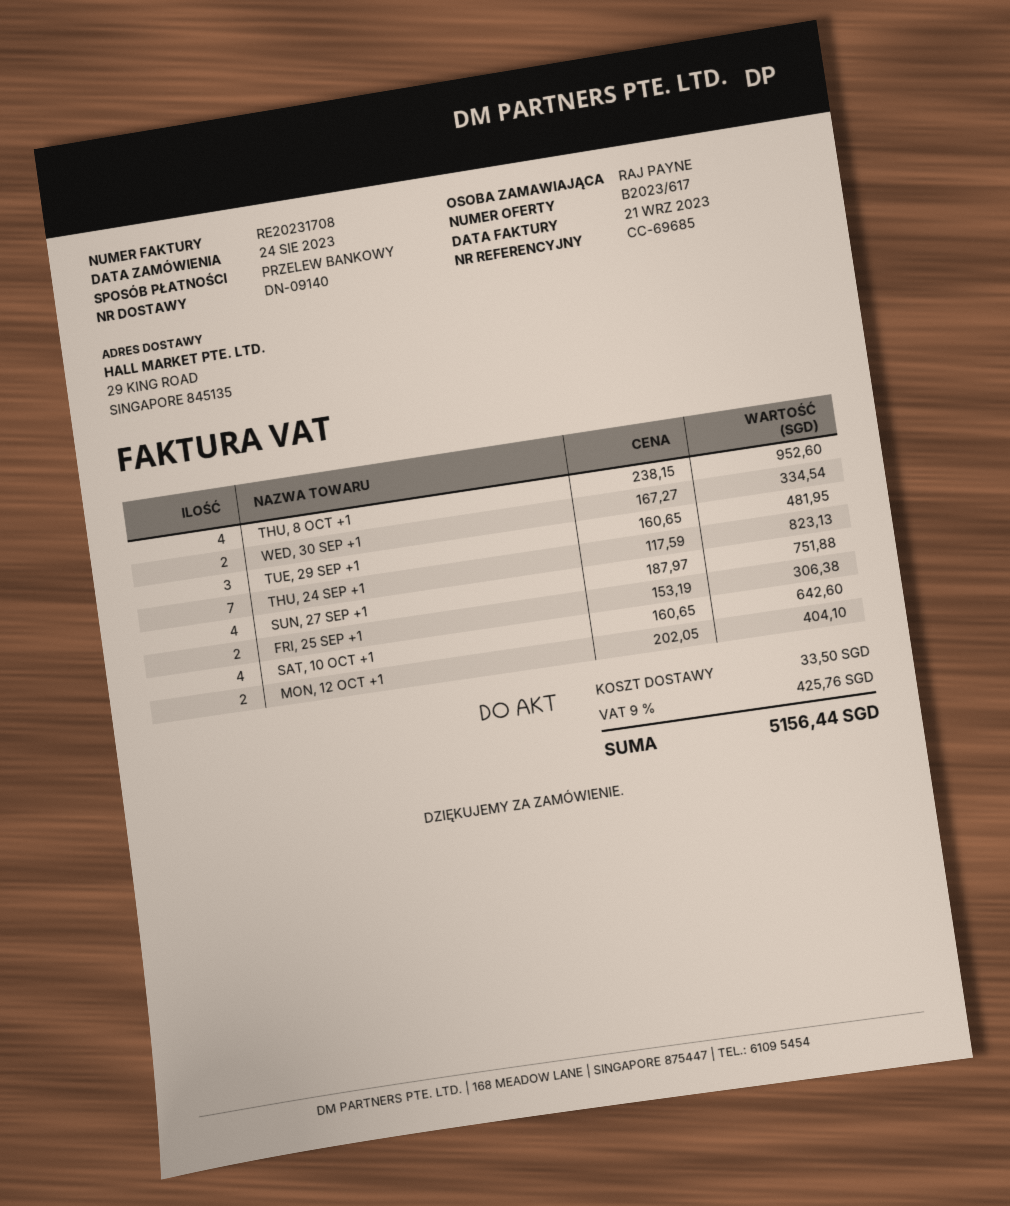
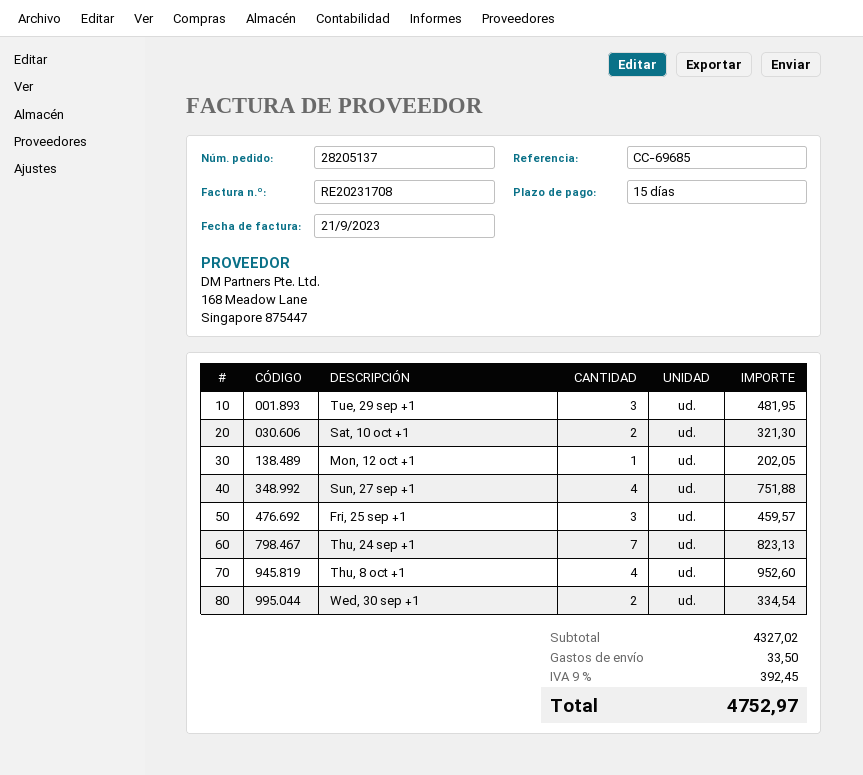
FRI, 25 SEP +1: 2 for 306.38 -> 3 for 459.57
SAT, 10 OCT +1: 4 for 642.60 -> 2 for 321.30
MON, 12 OCT +1: 2 for 404.10 -> 1 for 202.05
tax: 9% = 425.76 -> 9% = 392.45
total: 5156.44 -> 4752.97

